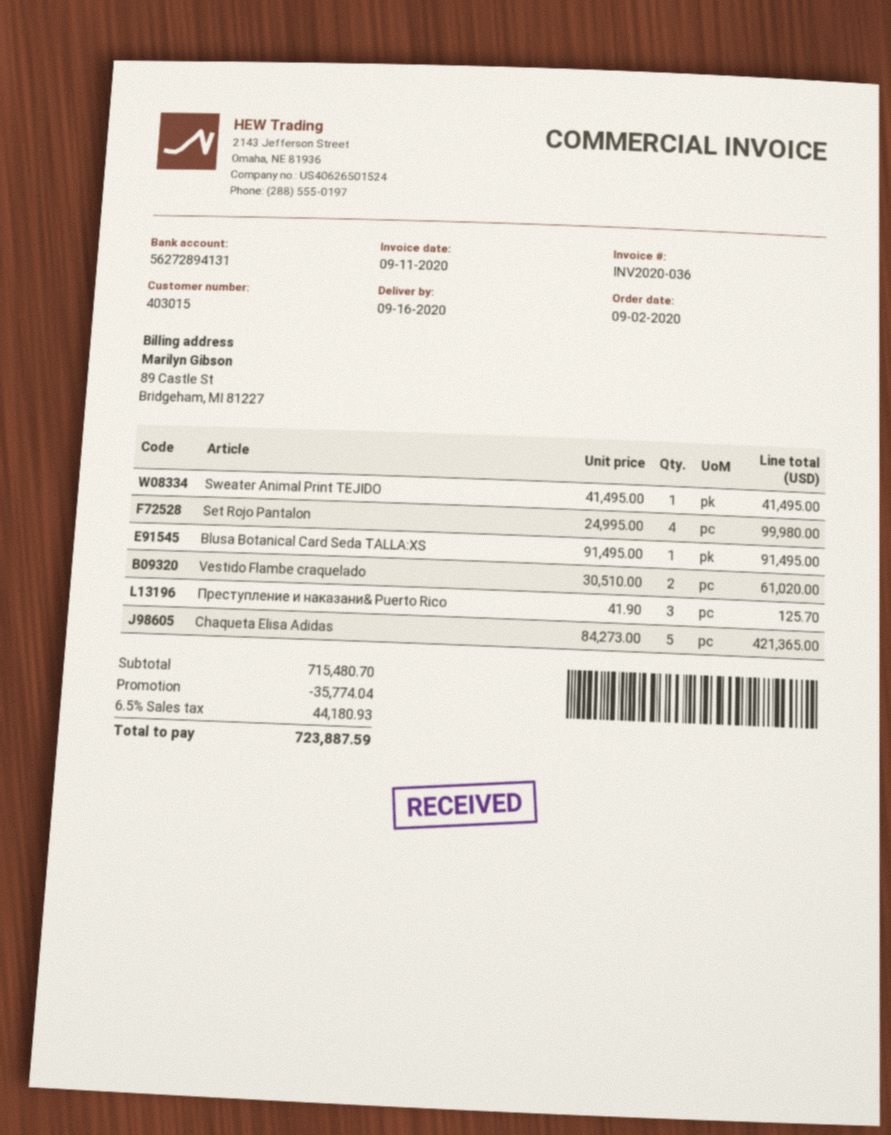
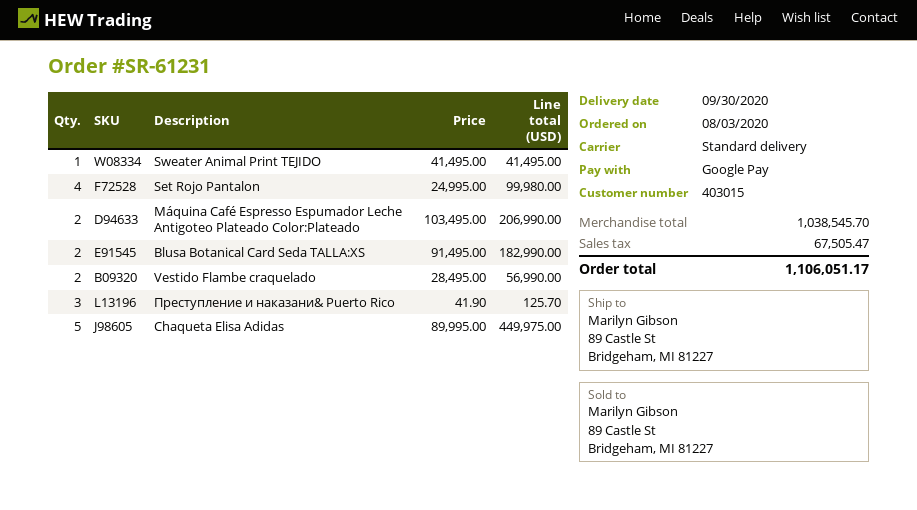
order date: 2020-09-02 -> 2020-08-03
delivery date: 2020-09-16 -> 2020-09-30
Blusa Botanical Card Seda TALLA:XS: 1 x 91495.00 = 91495.00 -> 2 x 91495.00 = 182990.00
Vestido Flambe craquelado: 2 x 30510.00 = 61020.00 -> 2 x 28495.00 = 56990.00
Chaqueta Elisa Adidas: 5 x 84273.00 = 421365.00 -> 5 x 89995.00 = 449975.00
Máquina Café Espresso Espumador Leche Antigoteo Plateado Color:Plateado: none -> 2 x 103495.00 = 206990.00
subtotal: 715480.70 -> 1038545.70
discount: 35774.04 -> none
tax: 44180.93 -> 67505.47
total: 723887.59 -> 1106051.17

